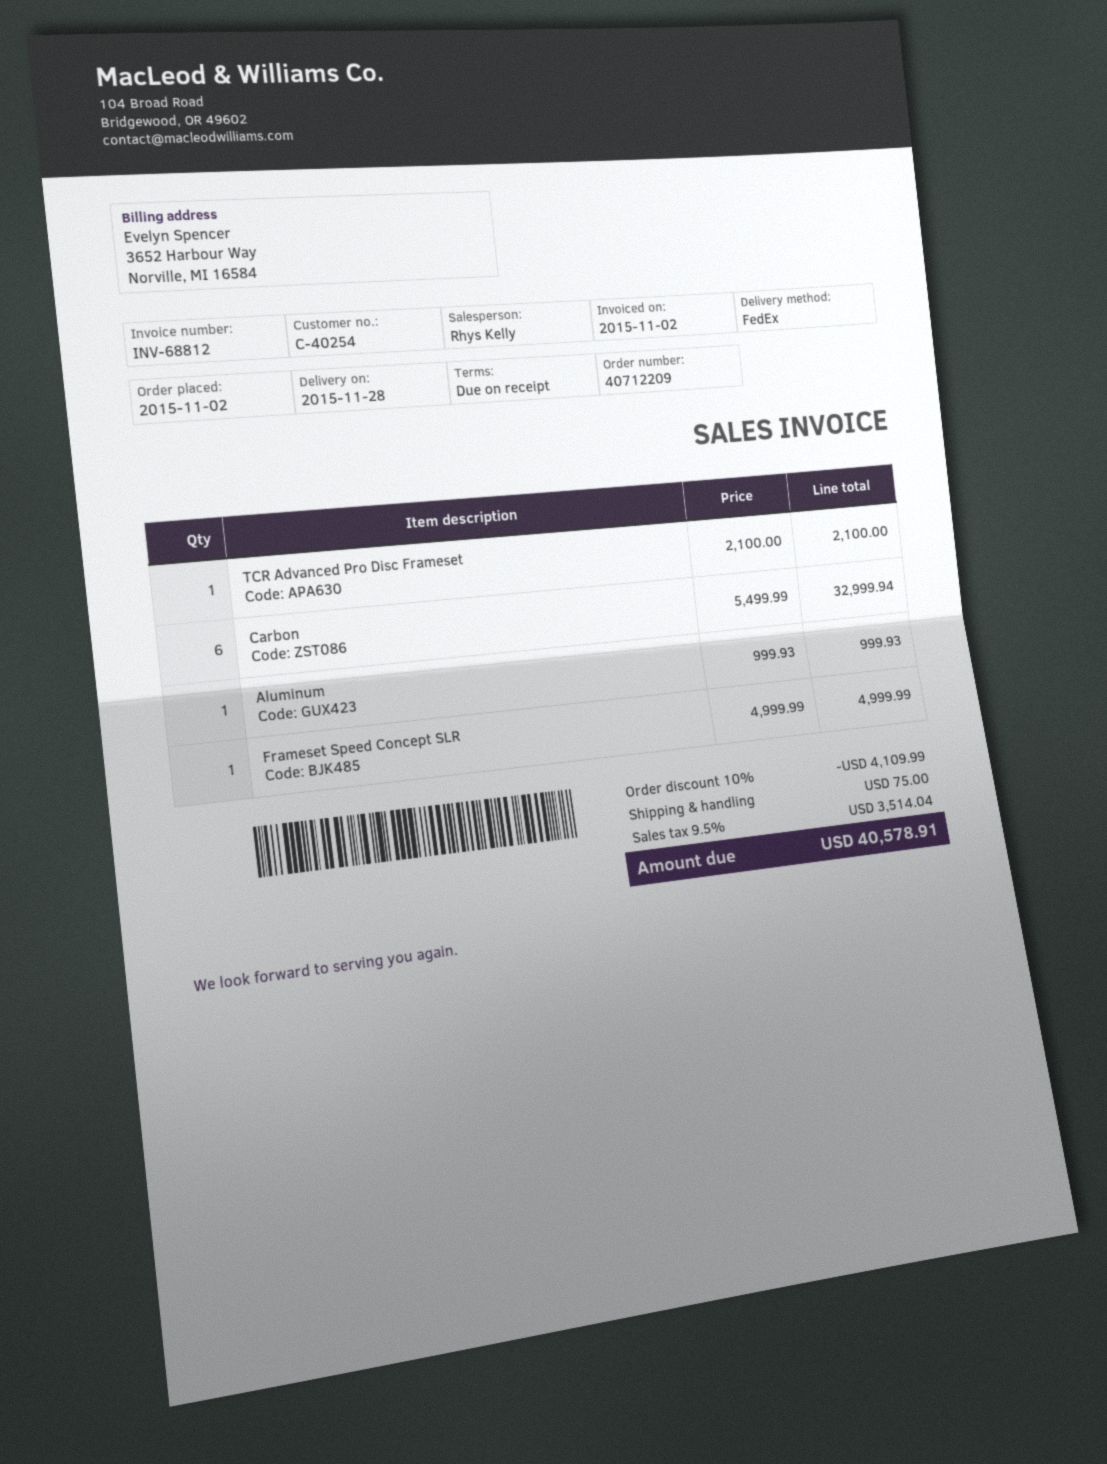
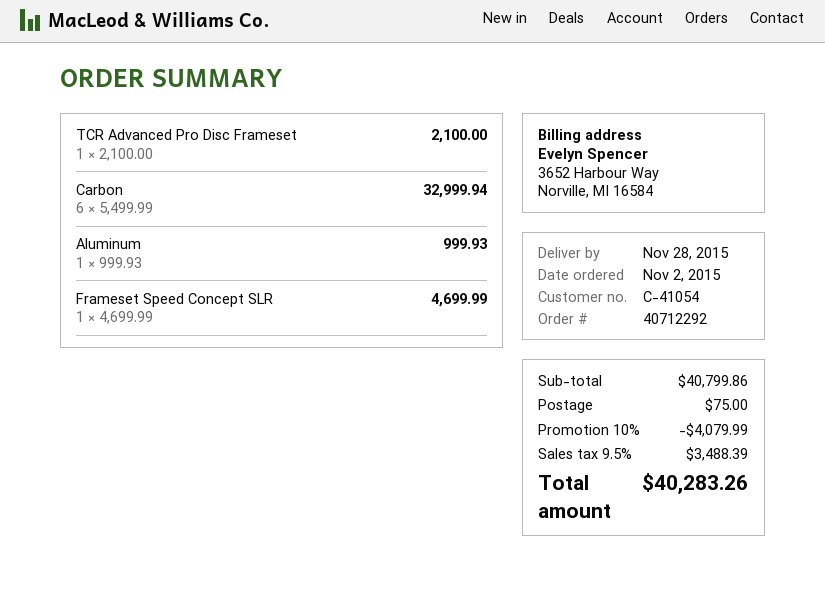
order number: 40712209 -> 40712292
customer number: C-40254 -> C-41054
Frameset Speed Concept SLR: 1 x 4999.99 = 4999.99 -> 1 x 4699.99 = 4699.99
discount: 10% = 4109.99 -> 10% = 4079.99
tax: 9.5% = 3514.04 -> 9.5% = 3488.39
total: 40578.91 -> 40283.26

